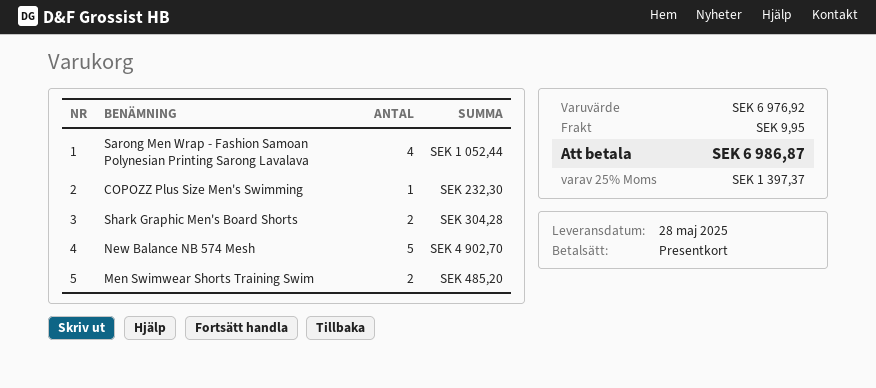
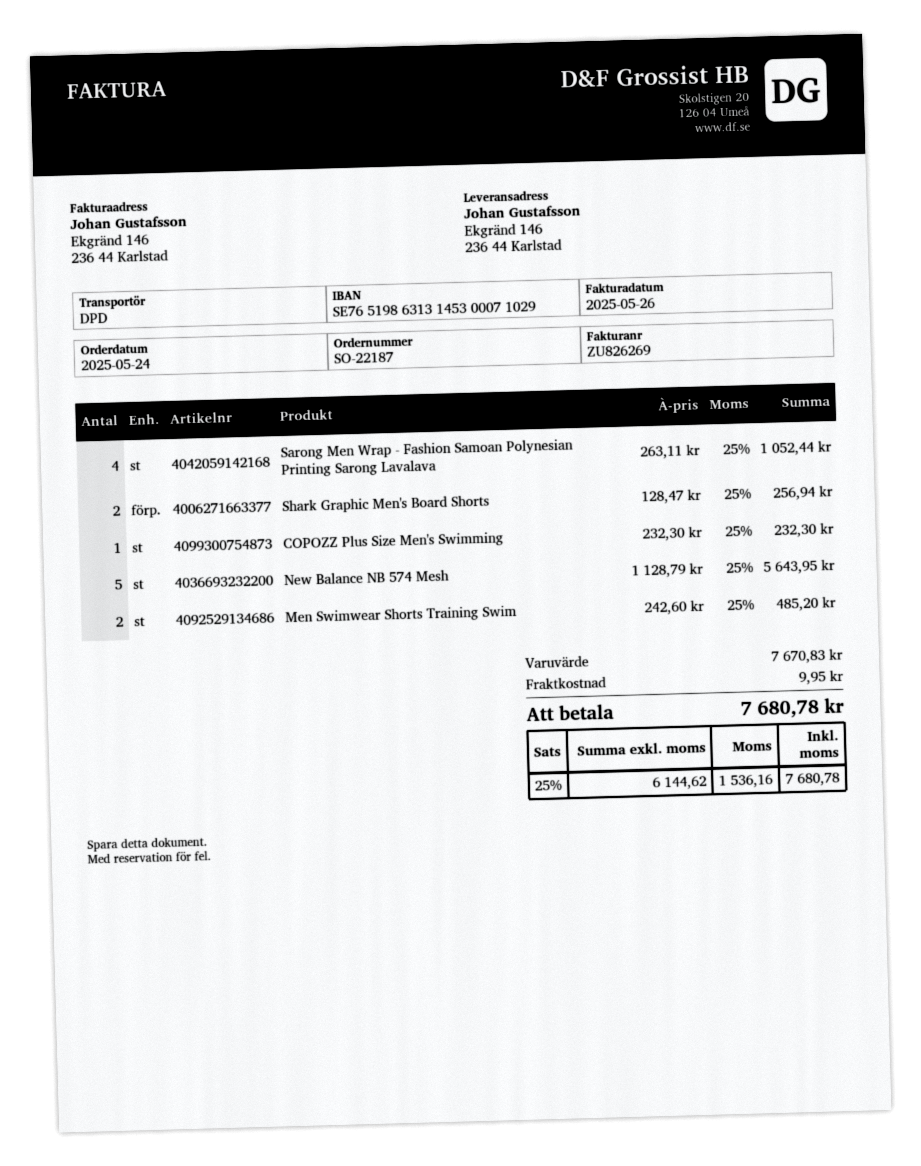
Shark Graphic Men's Board Shorts: 2 for 304.28 -> 2 for 256.94
New Balance NB 574 Mesh: 5 for 4902.70 -> 5 for 5643.95
subtotal: 6976.92 -> 7670.83
tax: 25% = 1397.37 -> 25% = 1536.16
total: 6986.87 -> 7680.78

